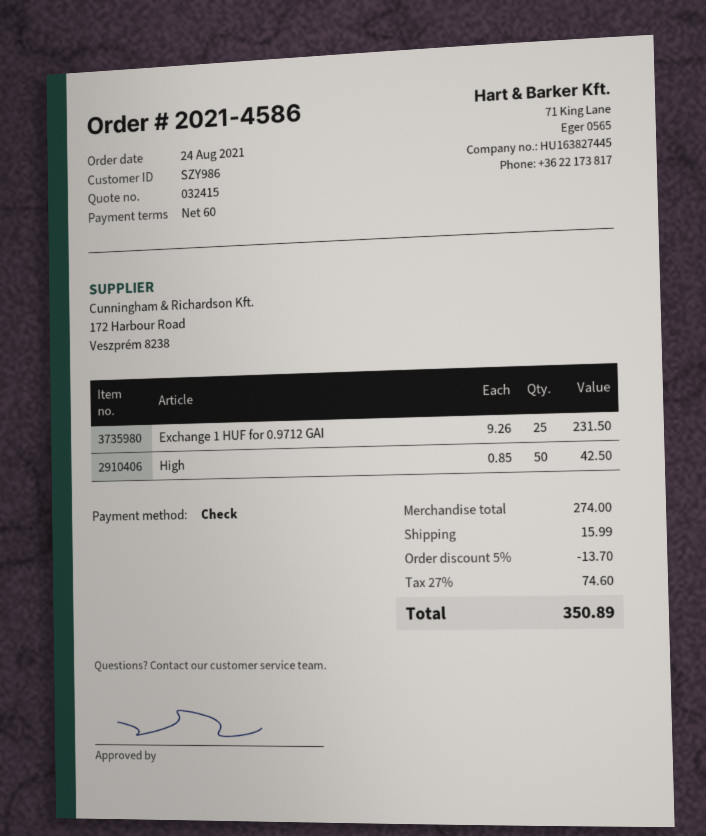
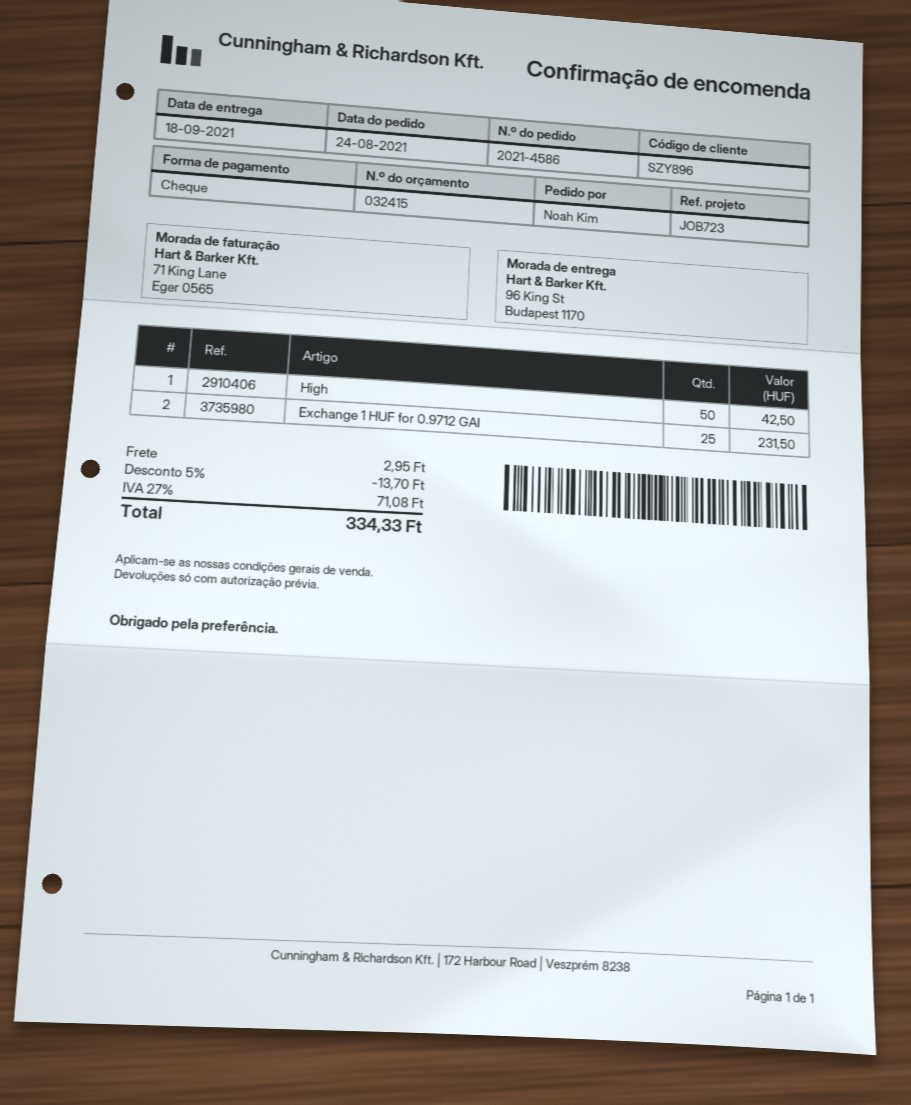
customer number: SZY986 -> SZY896
shipping: 15.99 -> 2.95
tax: 27% = 74.60 -> 27% = 71.08
total: 350.89 -> 334.33

